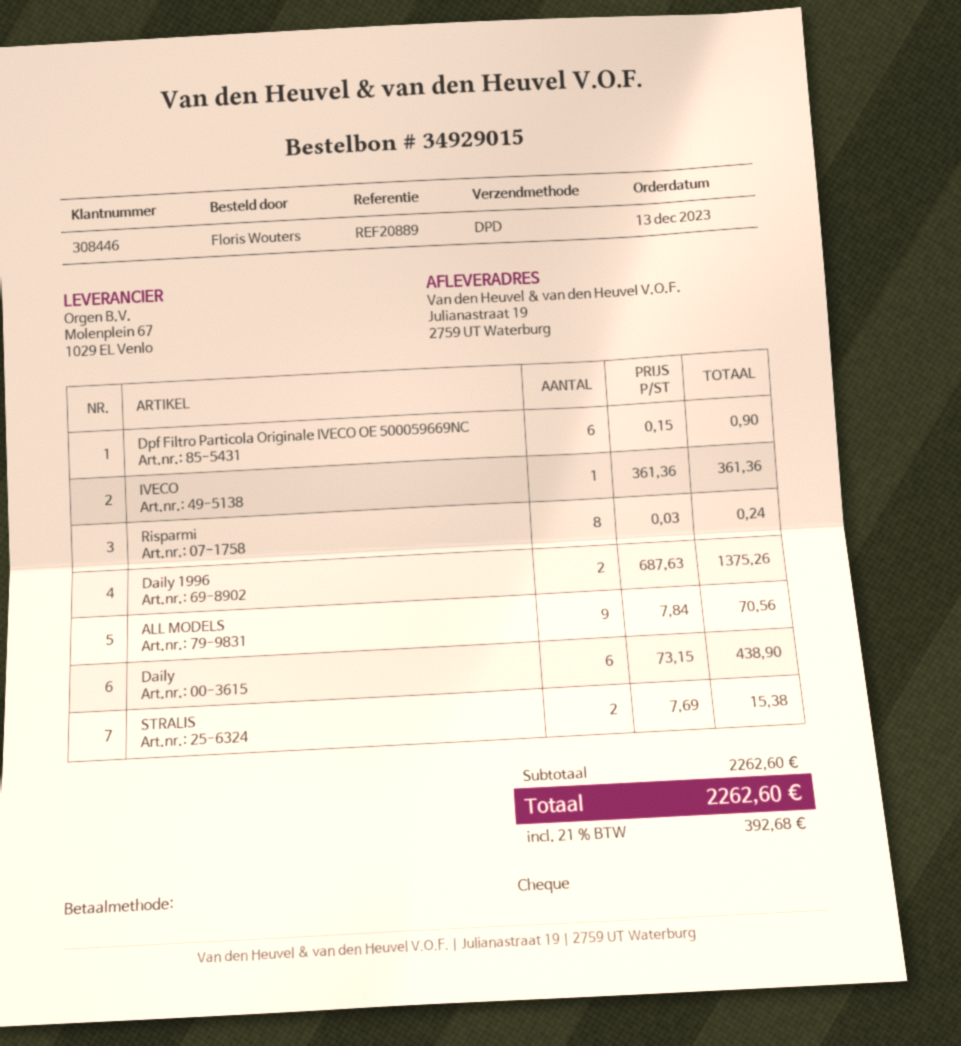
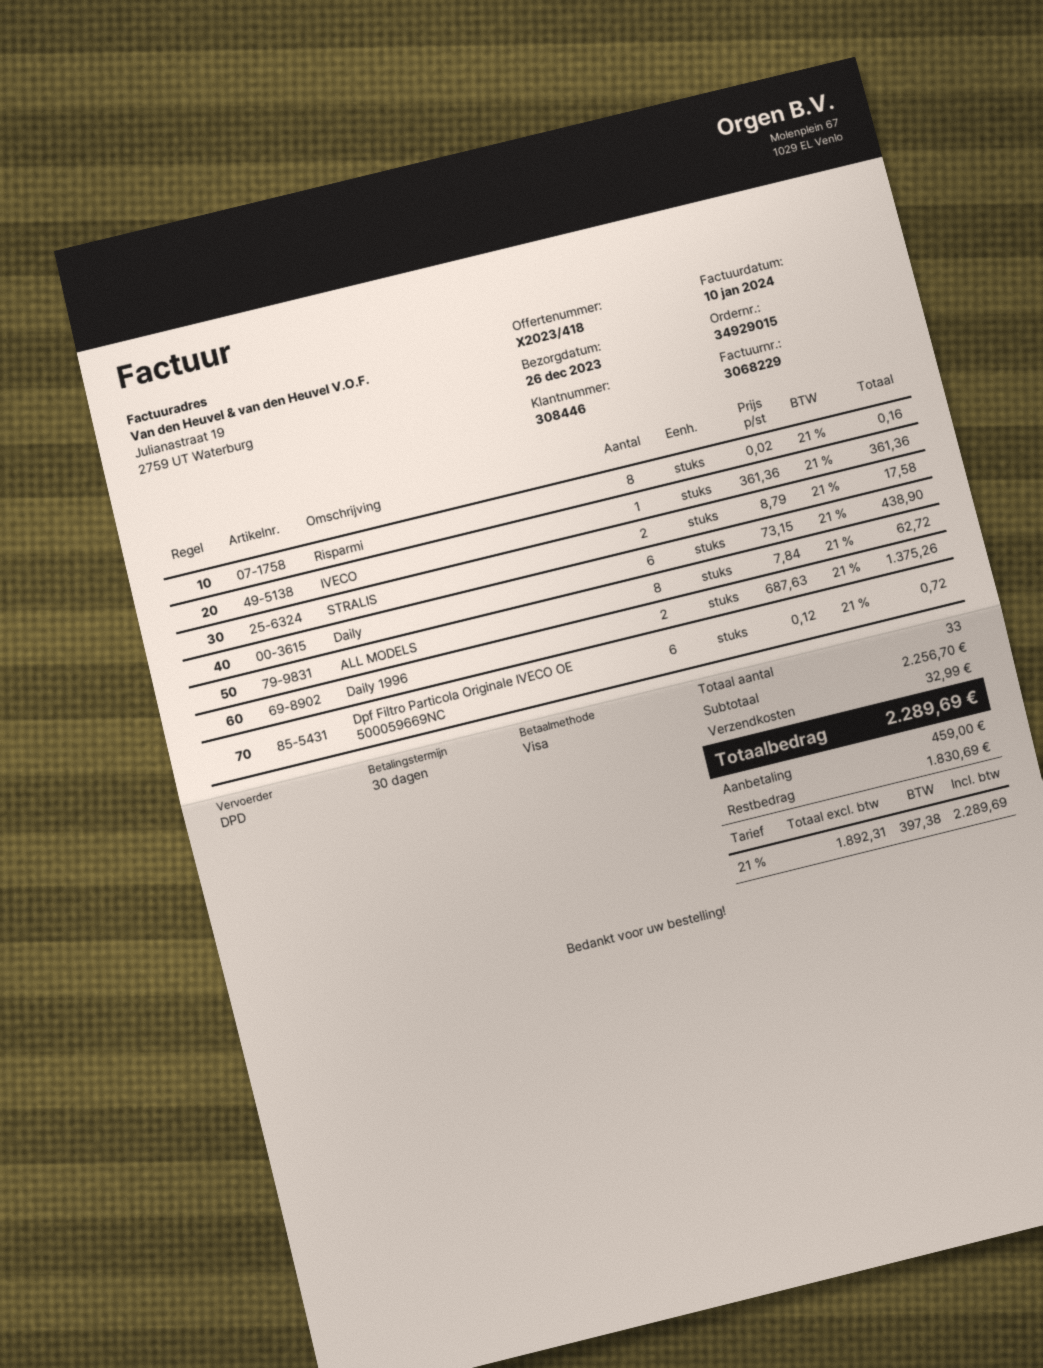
payment method: cheque -> Visa
Dpf Filtro Particola Originale IVECO OE 500059669NC: 6 x 0.15 = 0.90 -> 6 x 0.12 = 0.72
Risparmi: 8 x 0.03 = 0.24 -> 8 x 0.02 = 0.16
ALL MODELS: 9 x 7.84 = 70.56 -> 8 x 7.84 = 62.72
STRALIS: 2 x 7.69 = 15.38 -> 2 x 8.79 = 17.58
subtotal: 2262.60 -> 2256.70
shipping: none -> 32.99
tax: 21% = 392.68 -> 21% = 397.38
total: 2262.60 -> 2289.69

